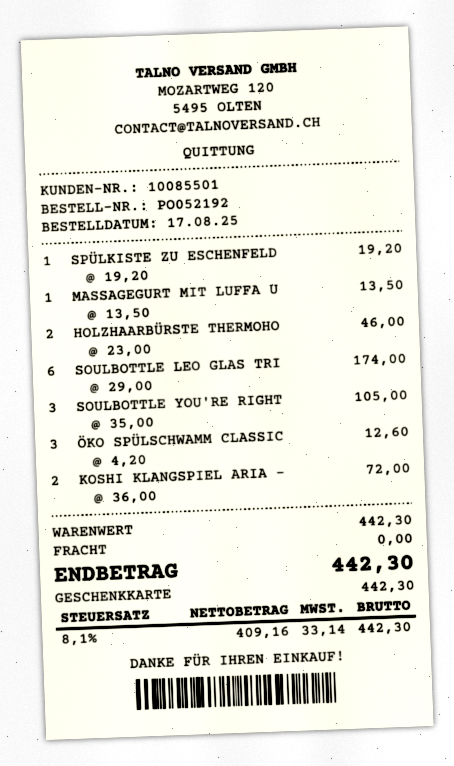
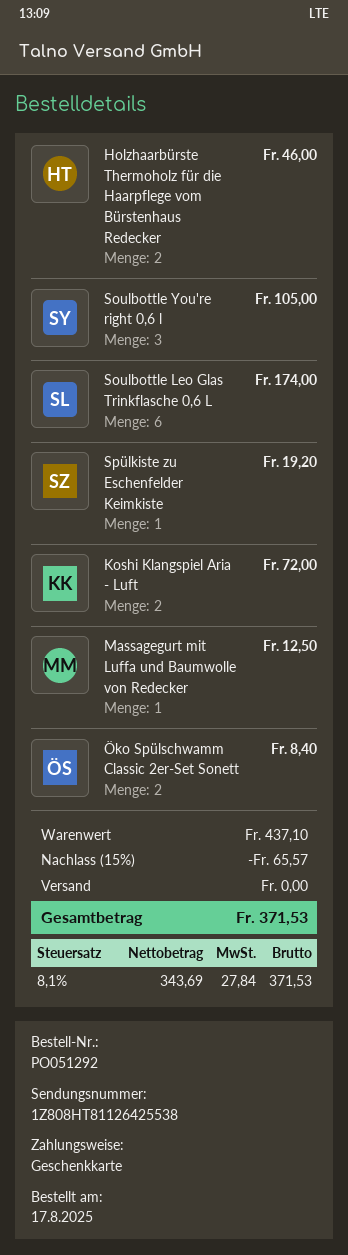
order number: PO052192 -> PO051292
MASSAGEGURT MIT LUFFA U: 1 for 13.50 -> 1 for 12.50
ÖKO SPÜLSCHWAMM CLASSIC: 3 for 12.60 -> 2 for 8.40
subtotal: 442.30 -> 437.10
discount: none -> 15% = 65.57
net: 409.16 -> 343.69
tax: 8.1% = 33.14 -> 8.1% = 27.84
total: 442.30 -> 371.53

